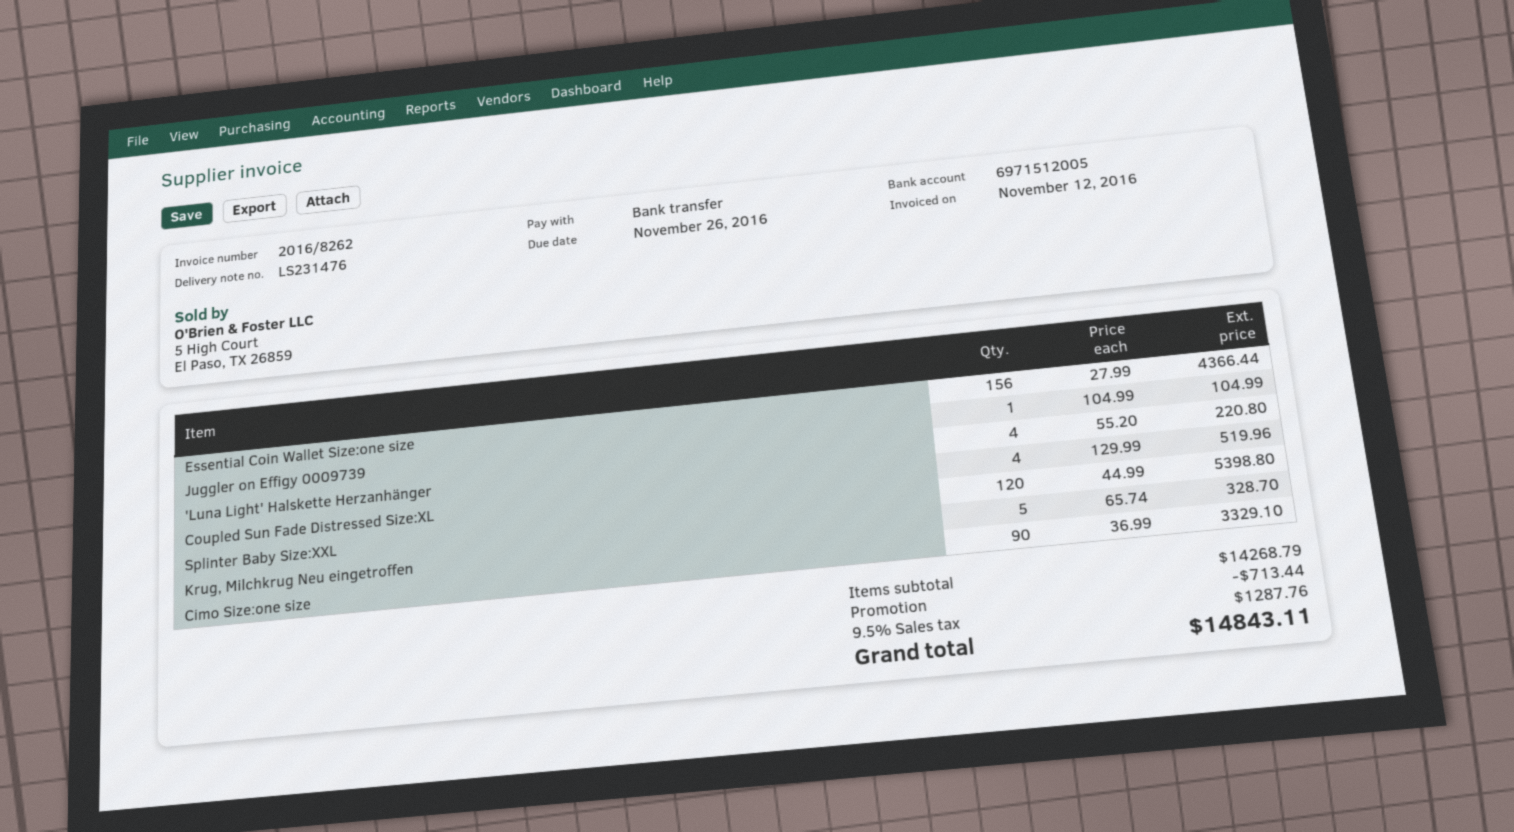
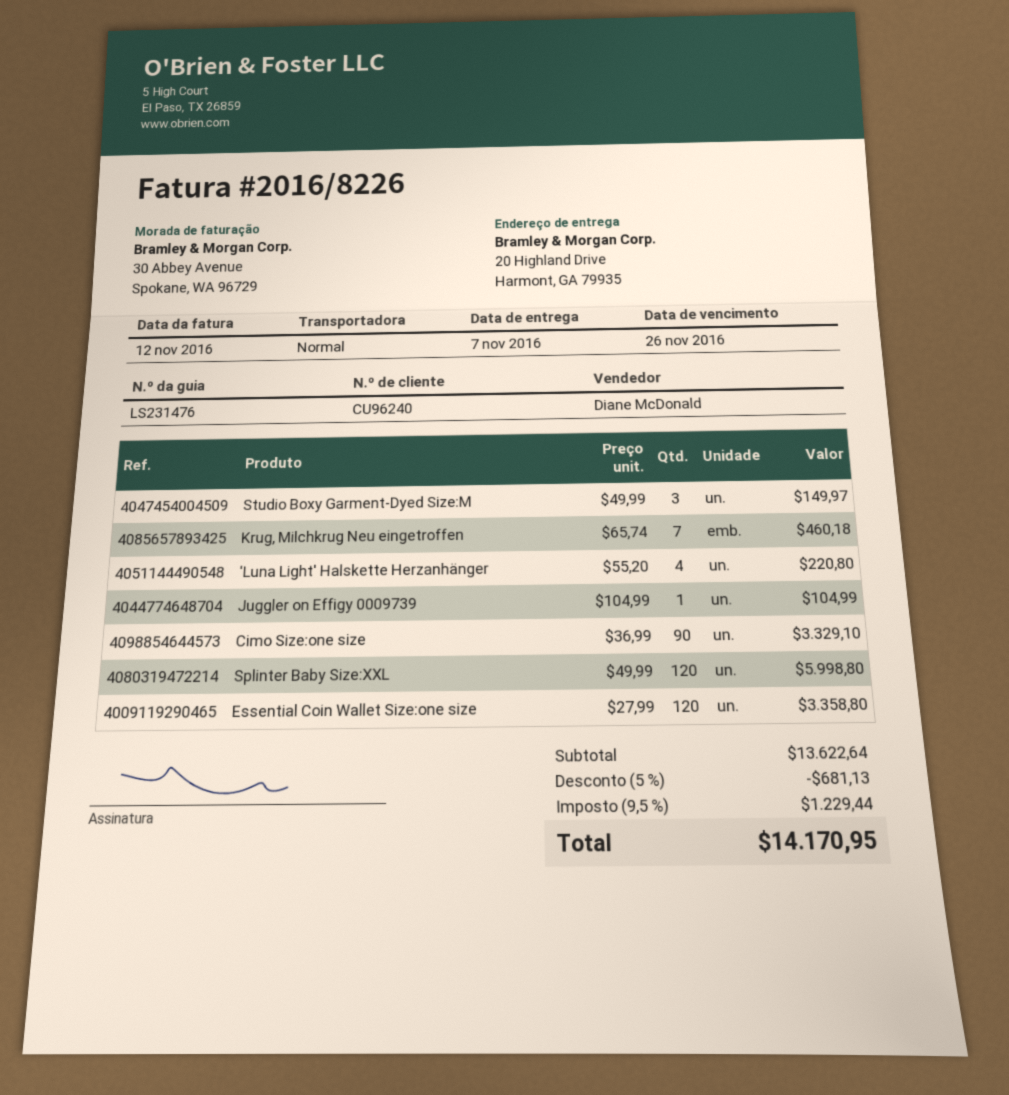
invoice number: 2016/8262 -> 2016/8226
Essential Coin Wallet Size:one size: 156 x 27.99 = 4366.44 -> 120 x 27.99 = 3358.80
Coupled Sun Fade Distressed Size:XL: 4 x 129.99 = 519.96 -> none
Splinter Baby Size:XXL: 120 x 44.99 = 5398.80 -> 120 x 49.99 = 5998.80
Krug, Milchkrug Neu eingetroffen: 5 x 65.74 = 328.70 -> 7 x 65.74 = 460.18
Studio Boxy Garment-Dyed Size:M: none -> 3 x 49.99 = 149.97
subtotal: 14268.79 -> 13622.64
discount: 713.44 -> 681.13
tax: 9.5% = 1287.76 -> 9.5% = 1229.44
total: 14843.11 -> 14170.95

